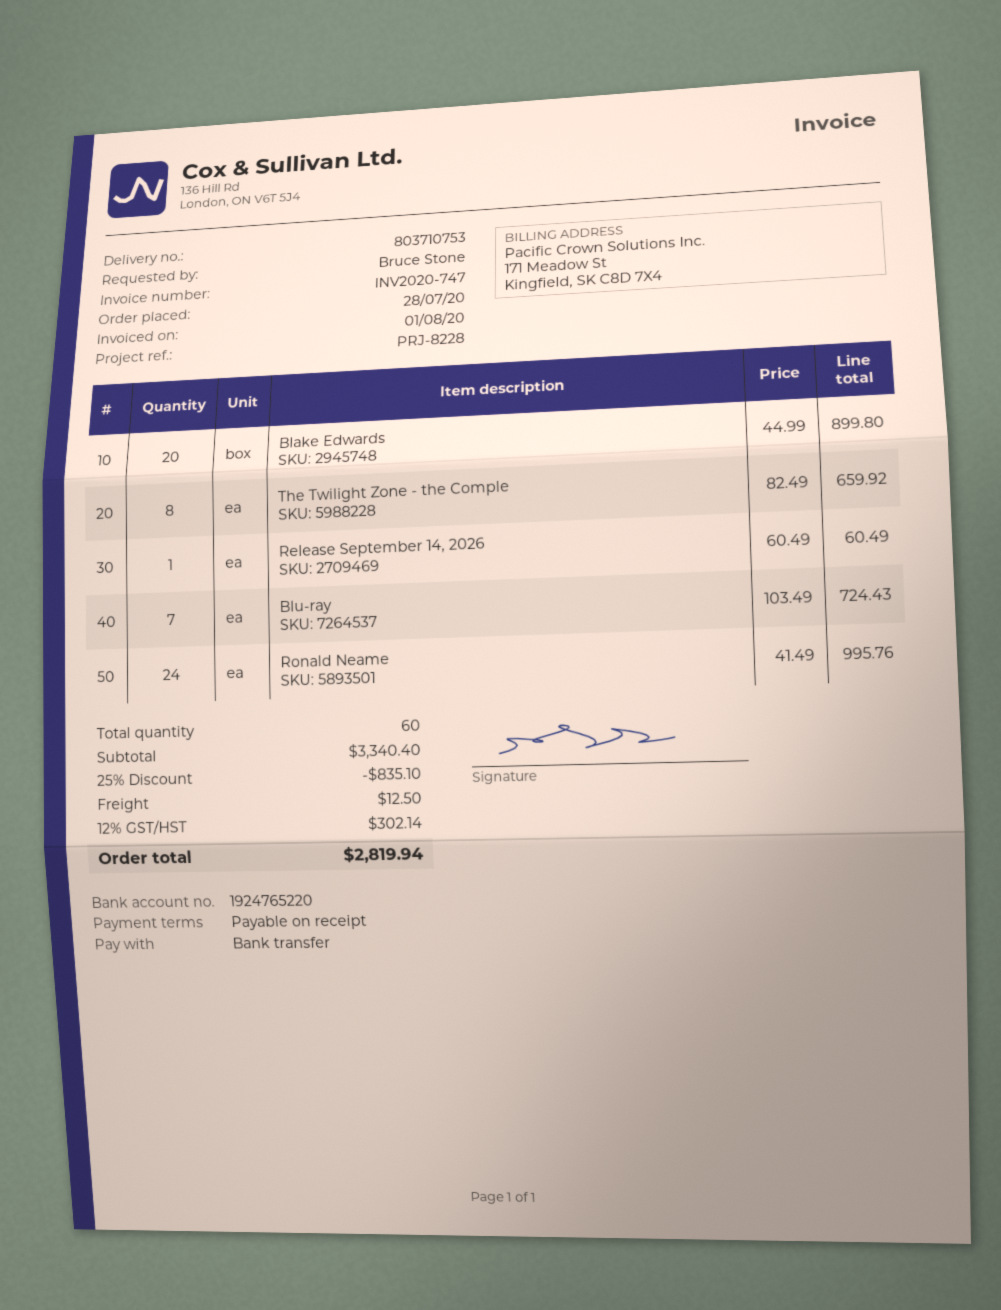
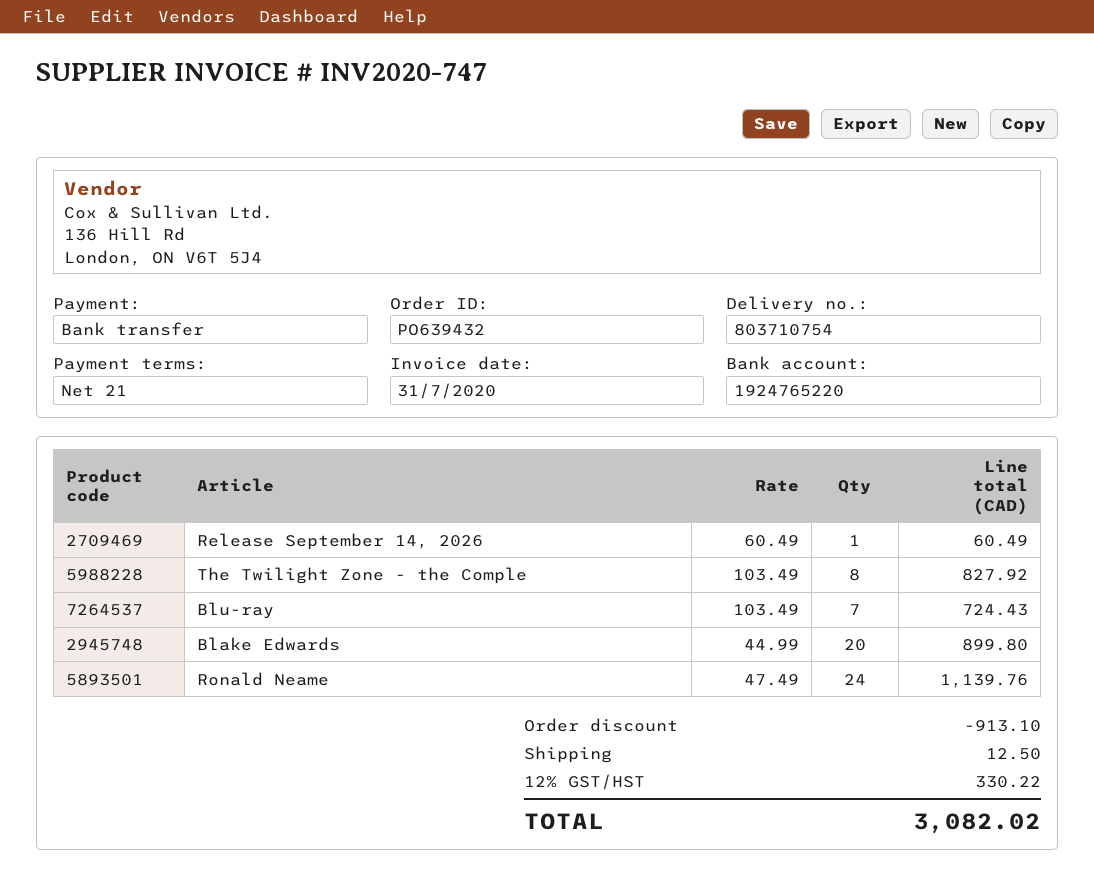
delivery note number: 803710753 -> 803710754
invoice date: 2020-08-01 -> 2020-07-31
payment terms: on receipt -> 21 days
The Twilight Zone - the Comple: 8 x 82.49 = 659.92 -> 8 x 103.49 = 827.92
Ronald Neame: 24 x 41.49 = 995.76 -> 24 x 47.49 = 1139.76
discount: 835.10 -> 913.10
tax: 12% = 302.14 -> 12% = 330.22
total: 2819.94 -> 3082.02

